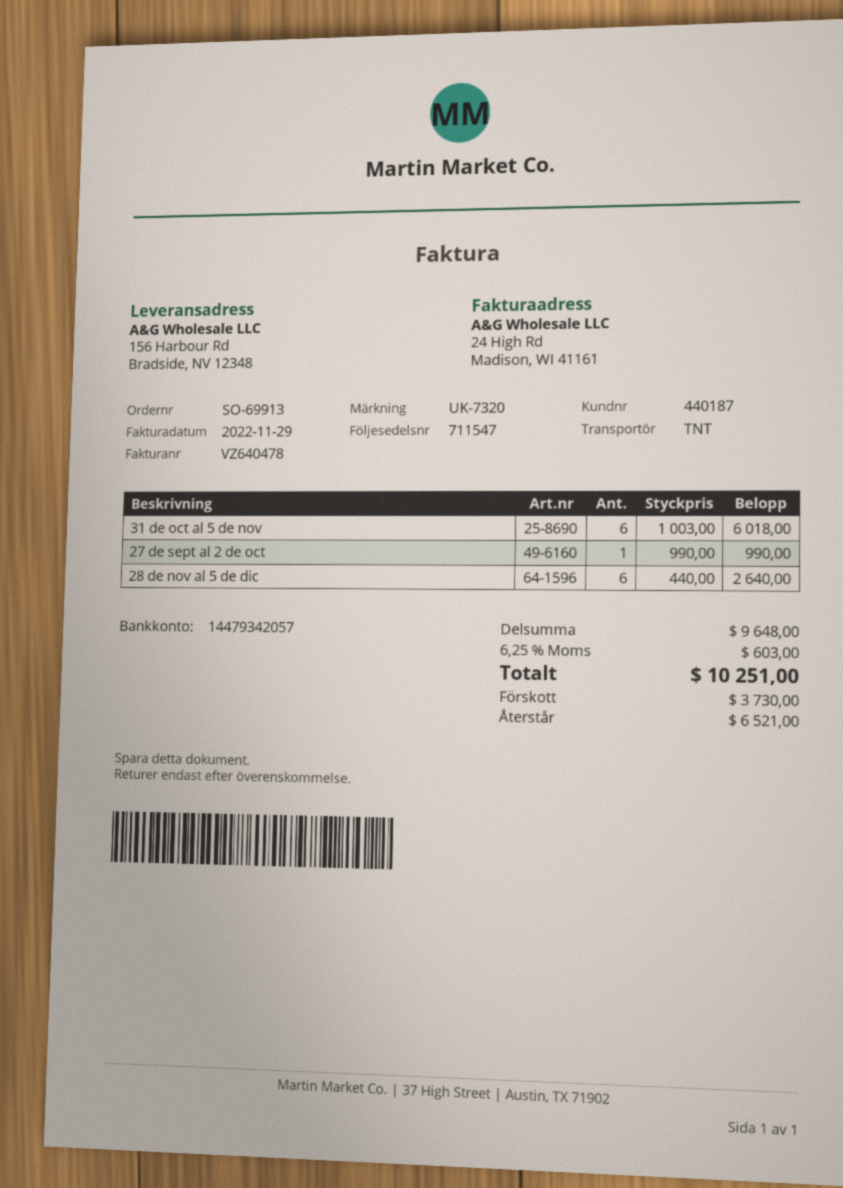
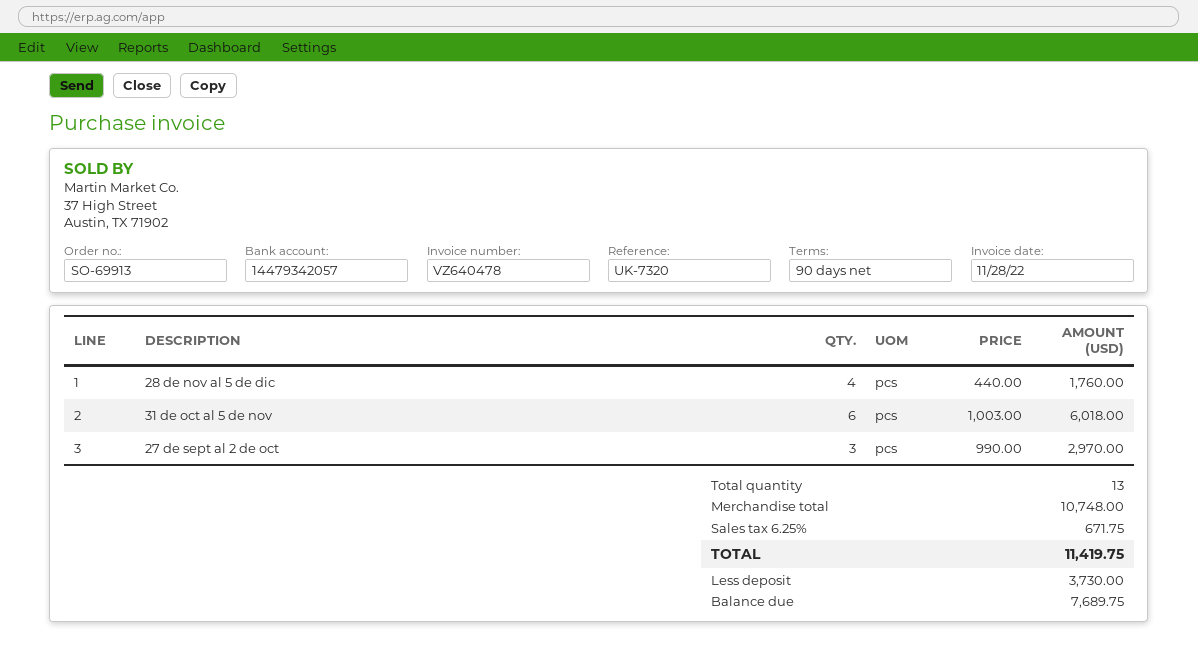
invoice date: 2022-11-29 -> 2022-11-28
27 de sept al 2 de oct: 1 x 990.00 = 990.00 -> 3 x 990.00 = 2970.00
28 de nov al 5 de dic: 6 x 440.00 = 2640.00 -> 4 x 440.00 = 1760.00
subtotal: 9648.00 -> 10748.00
tax: 6.25% = 603.00 -> 6.25% = 671.75
total: 10251.00 -> 11419.75
balance: 6521.00 -> 7689.75

